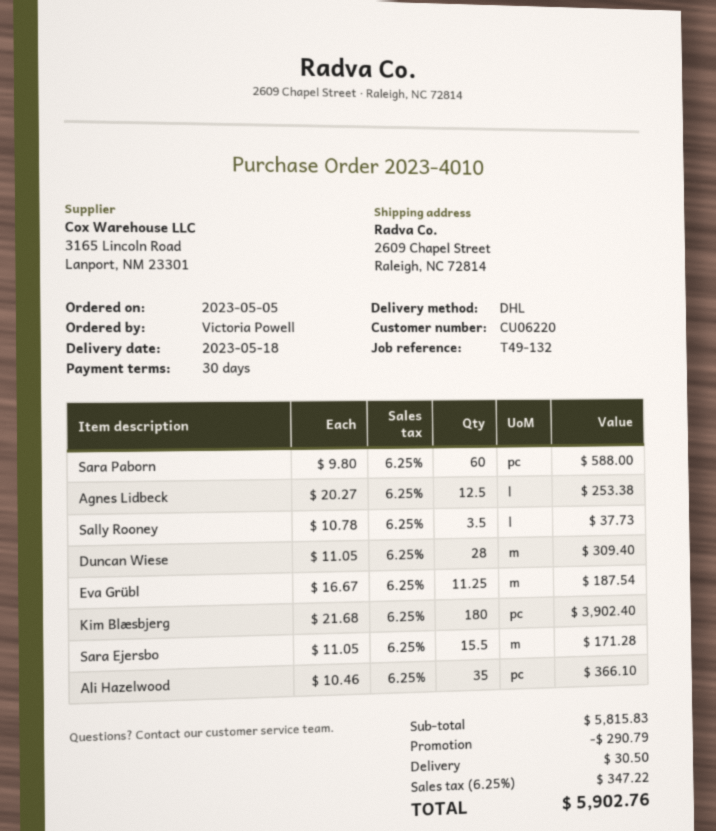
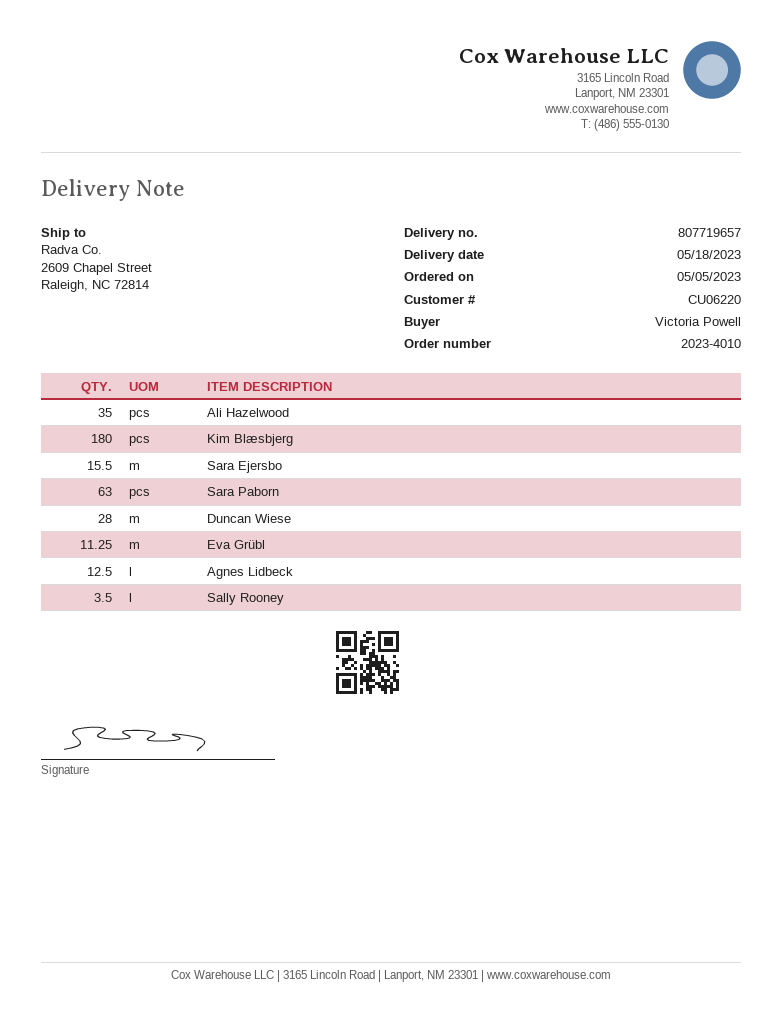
Sara Paborn: 60 -> 63

